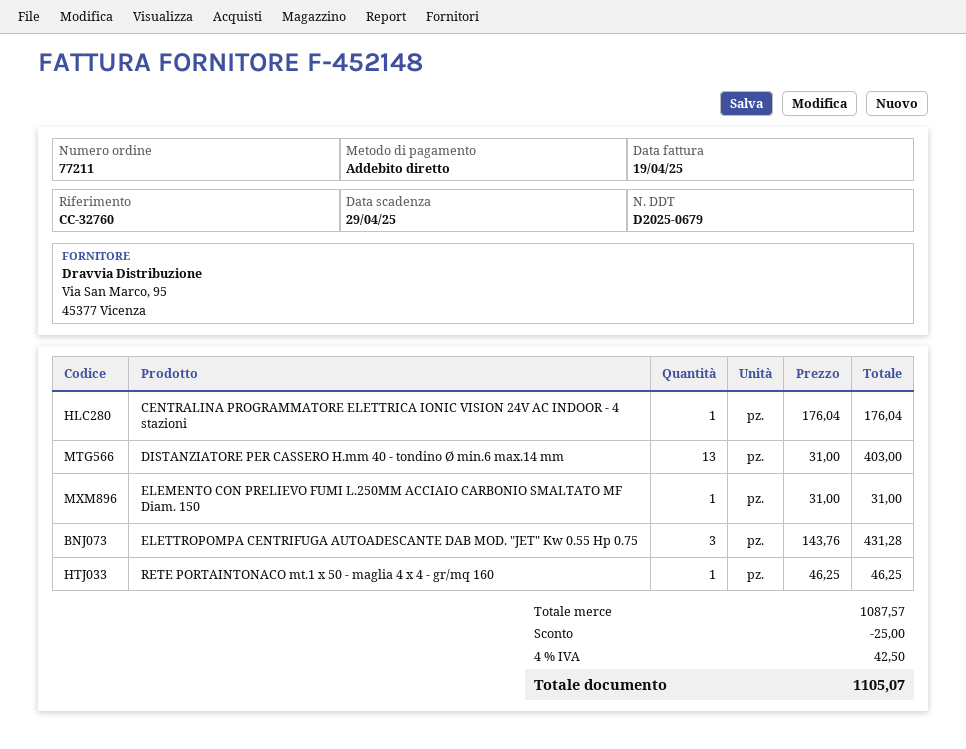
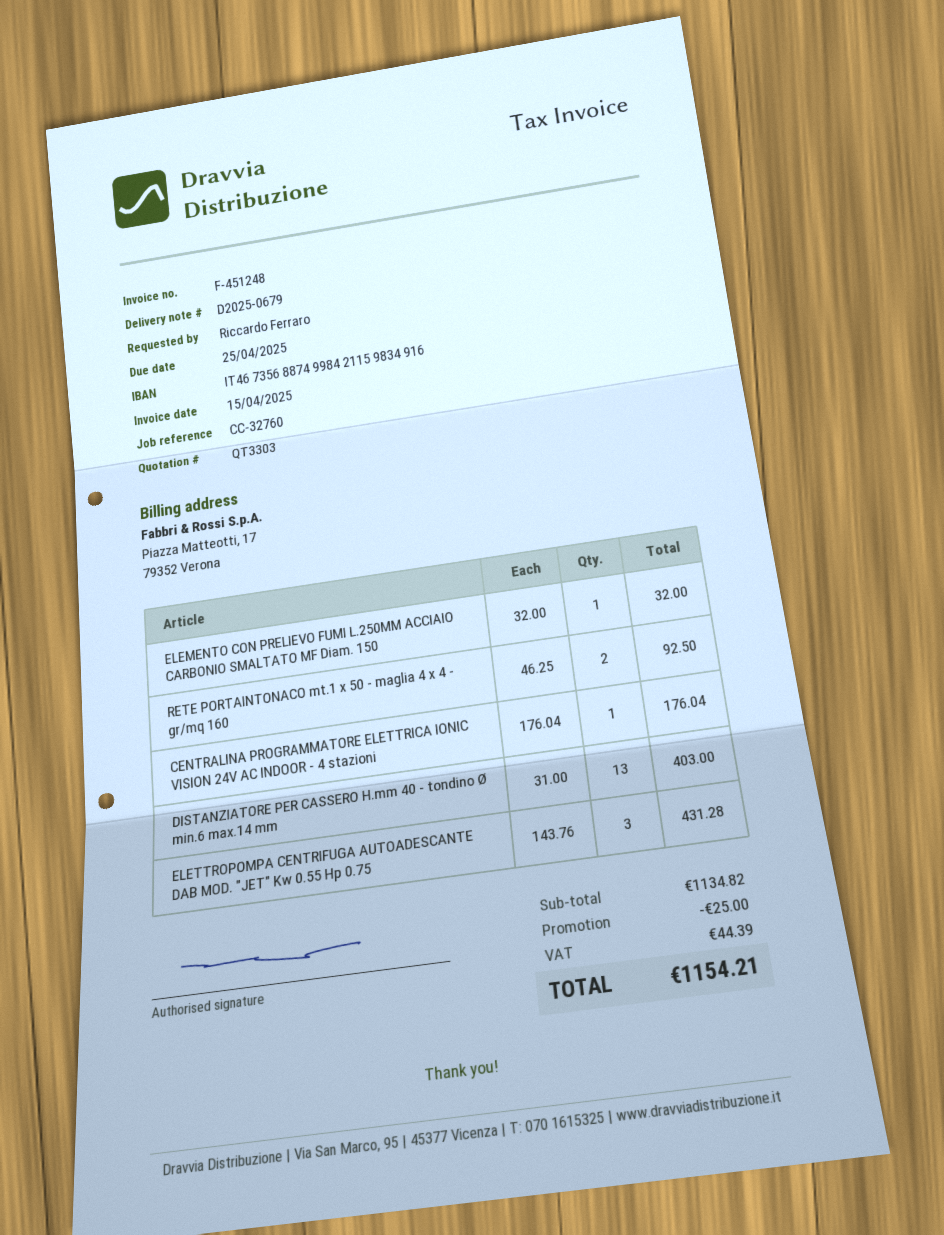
invoice number: F-452148 -> F-451248
invoice date: 2025-04-19 -> 2025-04-15
due date: 2025-04-29 -> 2025-04-25
ELEMENTO CON PRELIEVO FUMI L.250MM ACCIAIO CARBONIO SMALTATO MF Diam. 150: 1 x 31.00 = 31.00 -> 1 x 32.00 = 32.00
RETE PORTAINTONACO mt.1 x 50 - maglia 4 x 4 - gr/mq 160: 1 x 46.25 = 46.25 -> 2 x 46.25 = 92.50
subtotal: 1087.57 -> 1134.82
tax: 42.50 -> 44.39
total: 1105.07 -> 1154.21

